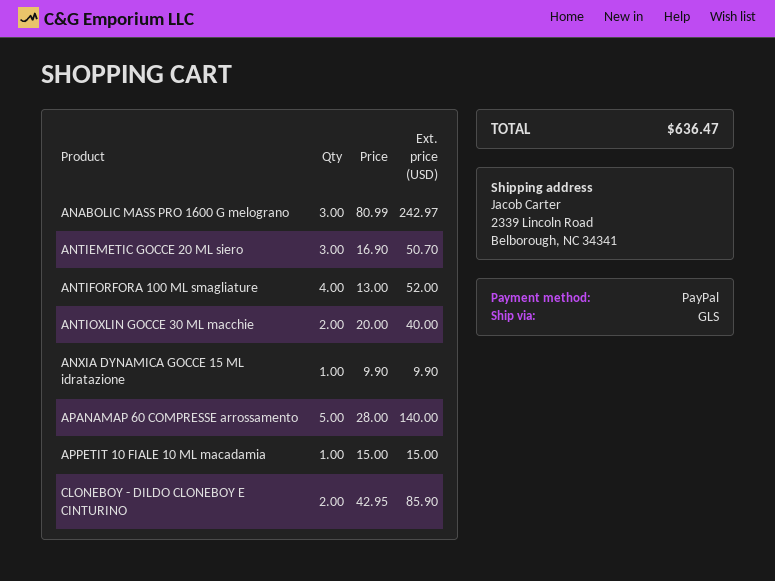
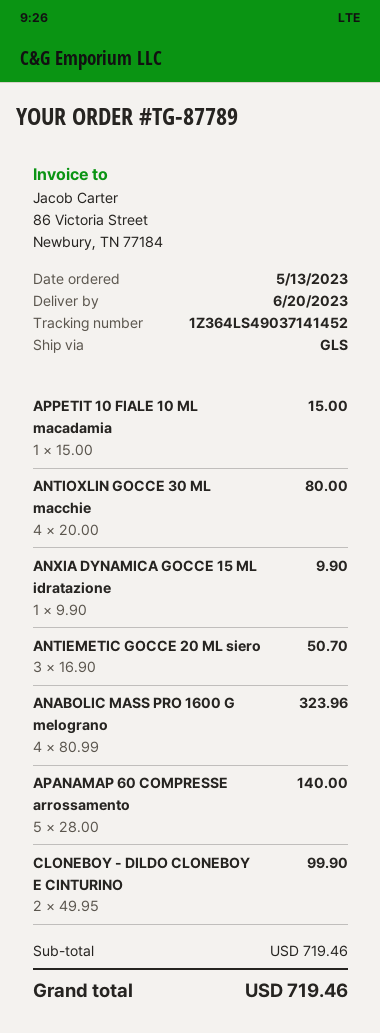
ANABOLIC MASS PRO 1600 G melograno: 3 x 80.99 = 242.97 -> 4 x 80.99 = 323.96
ANTIFORFORA 100 ML smagliature: 4 x 13.00 = 52.00 -> none
ANTIOXLIN GOCCE 30 ML macchie: 2 x 20.00 = 40.00 -> 4 x 20.00 = 80.00
CLONEBOY - DILDO CLONEBOY E CINTURINO: 2 x 42.95 = 85.90 -> 2 x 49.95 = 99.90
total: 636.47 -> 719.46

